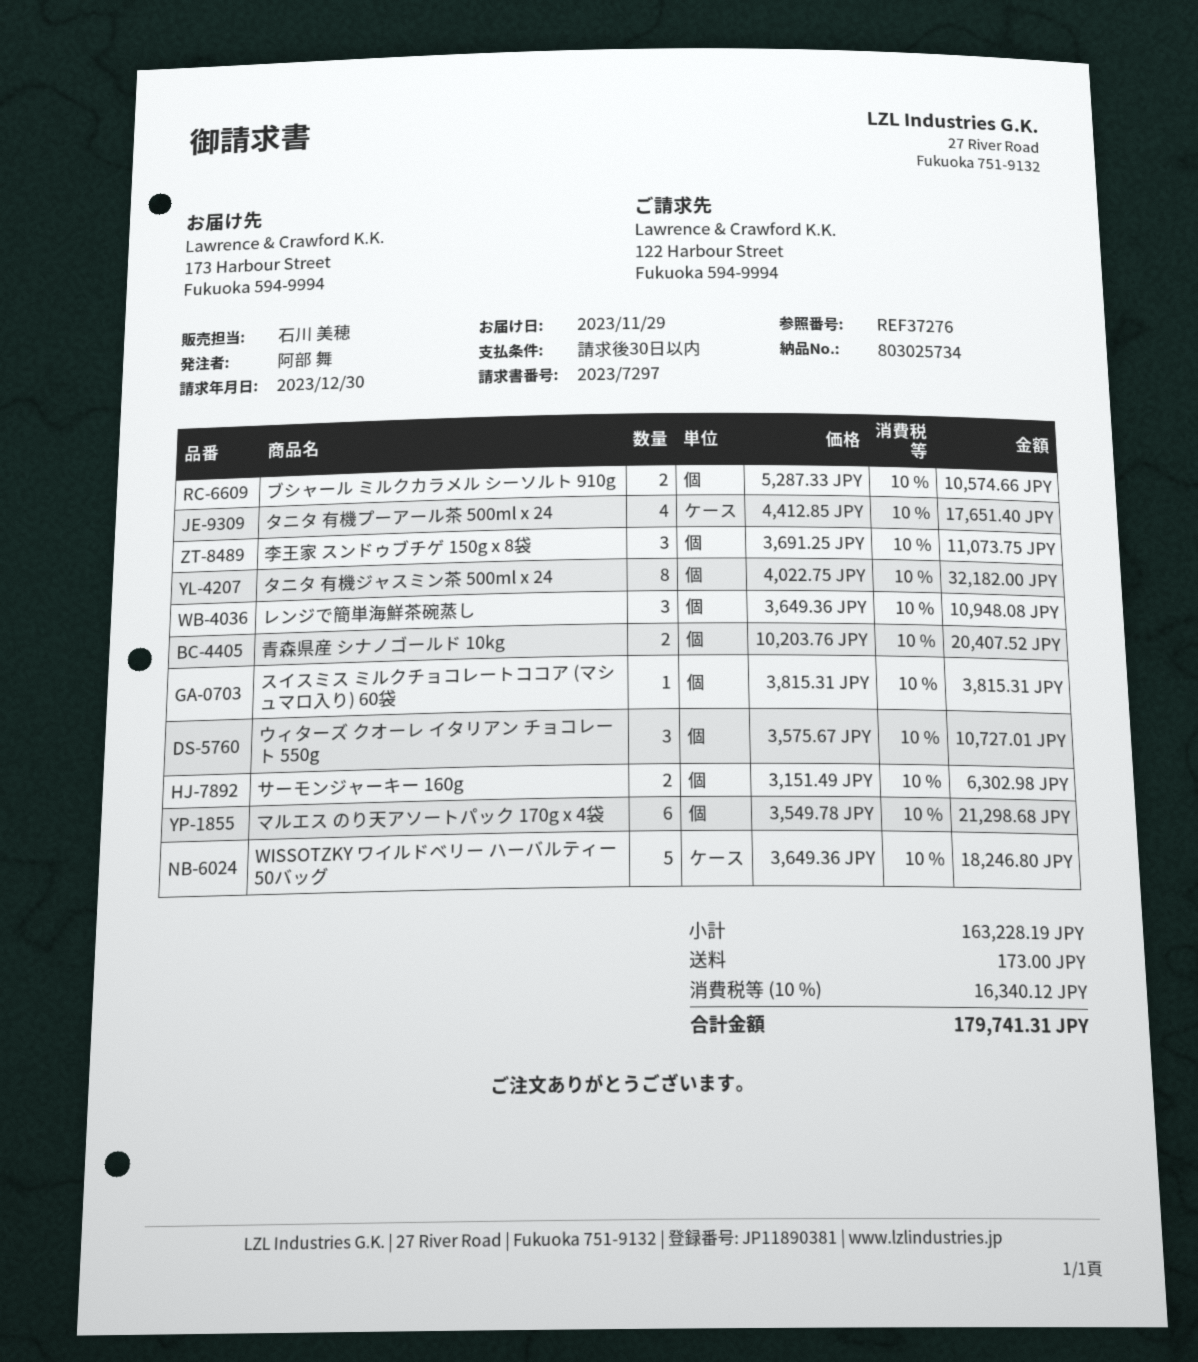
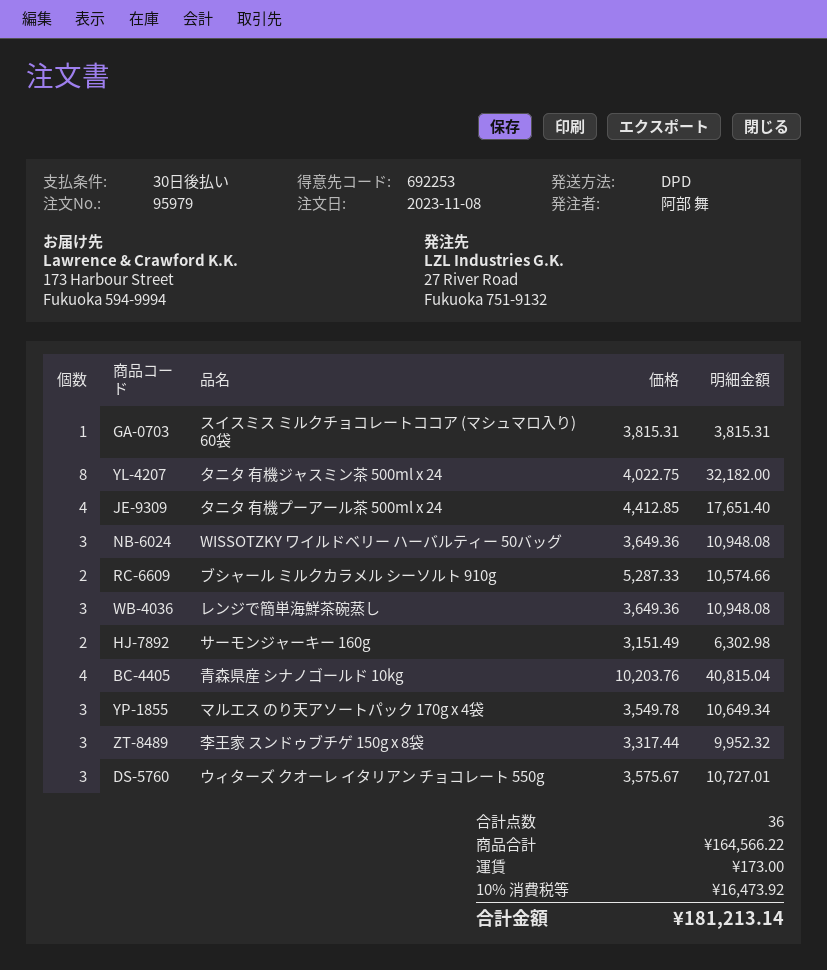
李王家 スンドゥブチゲ 150g x 8袋: 3 x 3691.25 = 11073.75 -> 3 x 3317.44 = 9952.32
青森県産 シナノゴールド 10kg: 2 x 10203.76 = 20407.52 -> 4 x 10203.76 = 40815.04
マルエス のり天アソートパック 170g x 4袋: 6 x 3549.78 = 21298.68 -> 3 x 3549.78 = 10649.34
WISSOTZKY ワイルドベリー ハーバルティー 50バッグ: 5 x 3649.36 = 18246.80 -> 3 x 3649.36 = 10948.08
subtotal: 163228.19 -> 164566.22
tax: 10% = 16340.12 -> 10% = 16473.92
total: 179741.31 -> 181213.14

